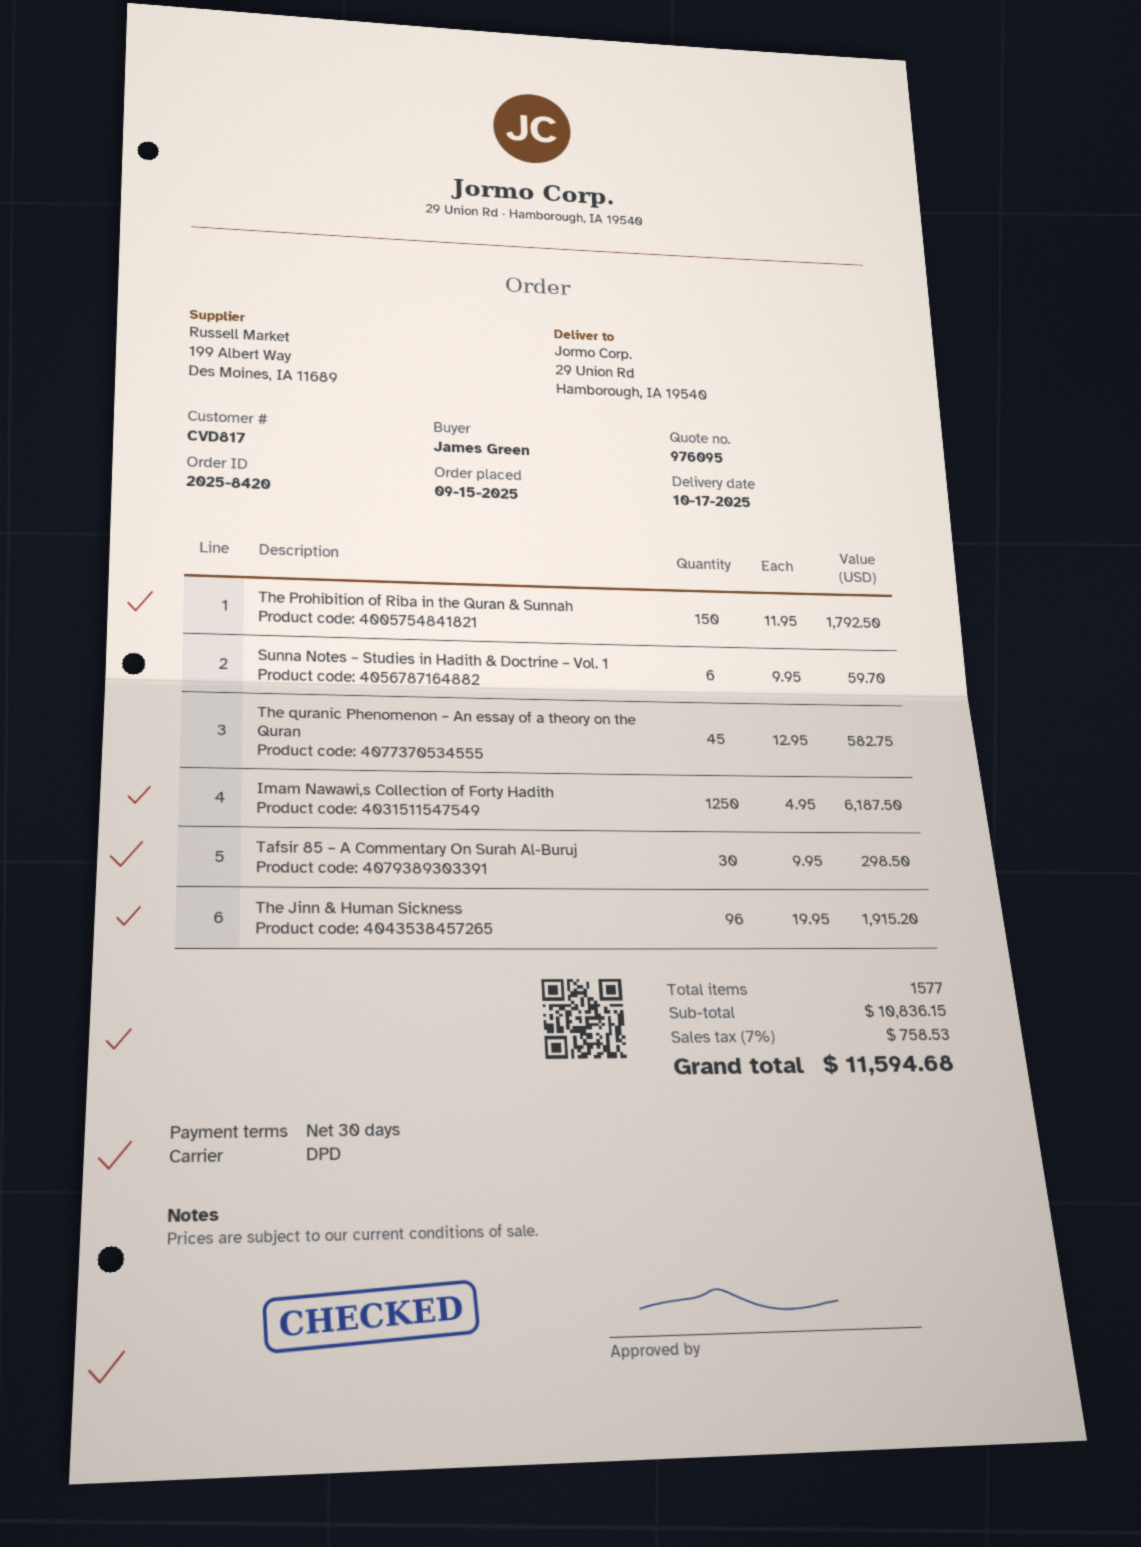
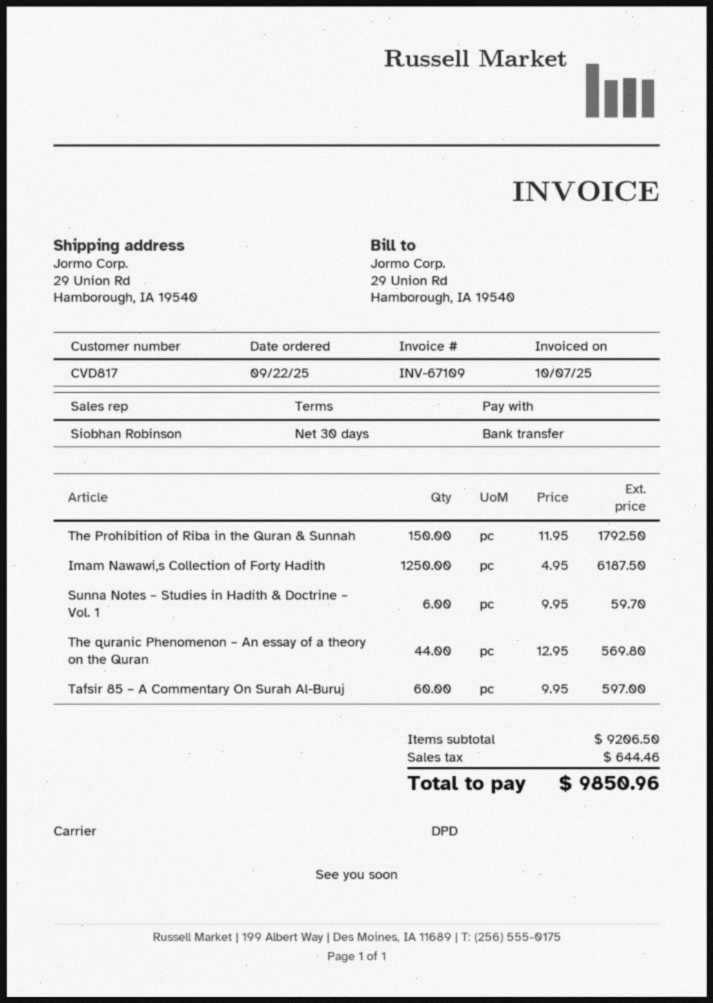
order date: 2025-09-15 -> 2025-09-22
The quranic Phenomenon – An essay of a theory on the Quran: 45 x 12.95 = 582.75 -> 44 x 12.95 = 569.80
Tafsir 85 – A Commentary On Surah Al-Buruj: 30 x 9.95 = 298.50 -> 60 x 9.95 = 597.00
The Jinn & Human Sickness: 96 x 19.95 = 1915.20 -> none
subtotal: 10836.15 -> 9206.50
tax: 758.53 -> 644.46
total: 11594.68 -> 9850.96

